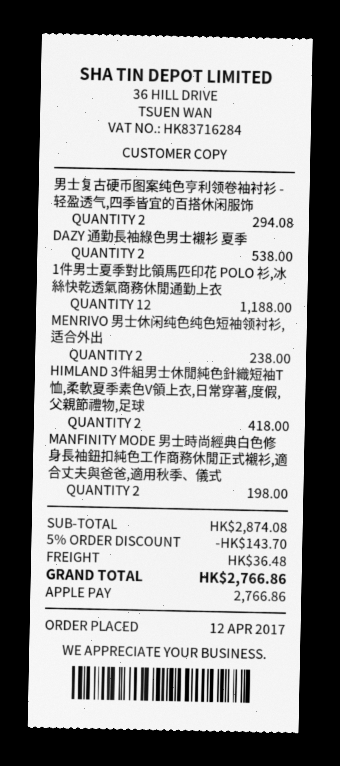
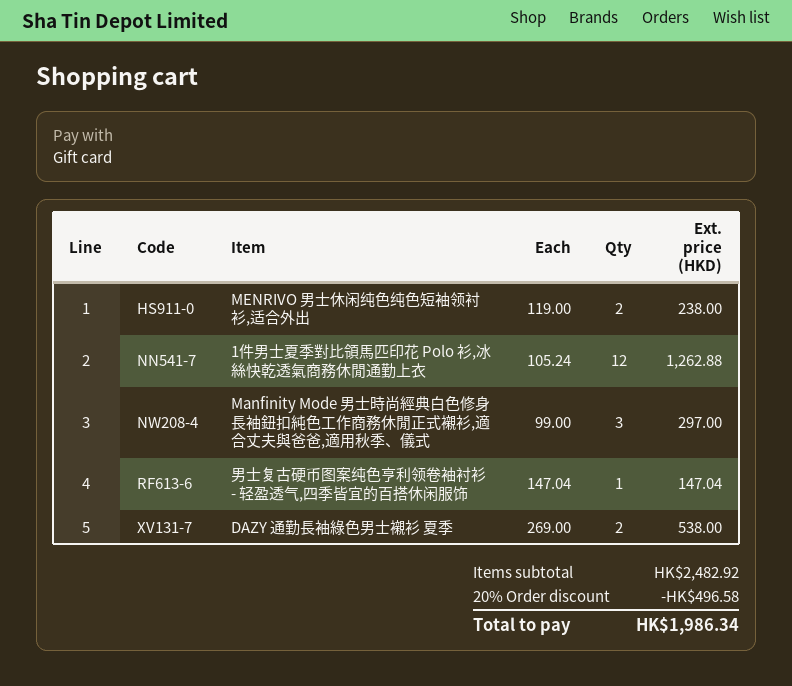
payment method: Apple Pay -> gift card
男士复古硬币图案纯色亨利领卷袖衬衫 - 轻盈透气,四季皆宜的百搭休闲服饰: 2 for 294.08 -> 1 for 147.04
1件男士夏季對比領馬匹印花 POLO 衫,冰絲快乾透氣商務休閒通勤上衣: 12 for 1188.00 -> 12 for 1262.88
HIMLAND 3件組男士休閒純色針織短袖T恤,柔軟夏季素色V領上衣,日常穿著,度假,父親節禮物,足球: 2 for 418.00 -> none
MANFINITY MODE 男士時尚經典白色修身長袖鈕扣純色工作商務休閒正式襯衫,適合丈夫與爸爸,適用秋季、儀式: 2 for 198.00 -> 3 for 297.00
subtotal: 2874.08 -> 2482.92
discount: 5% = 143.70 -> 20% = 496.58
shipping: 36.48 -> none
total: 2766.86 -> 1986.34

